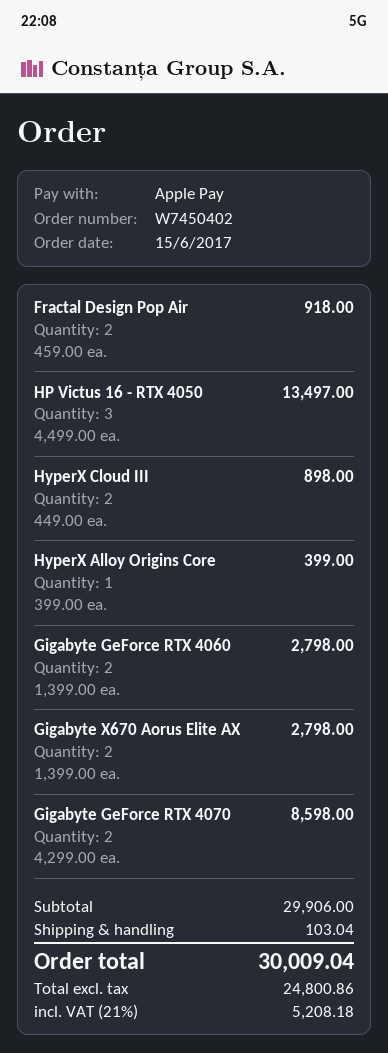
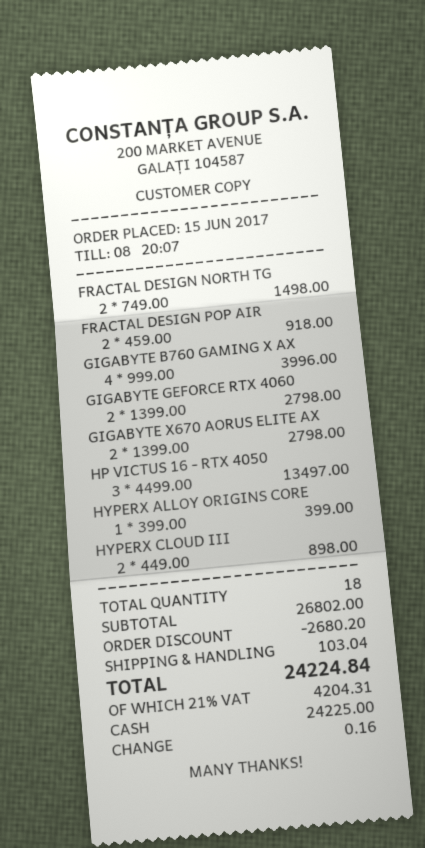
payment method: Apple Pay -> cash
Gigabyte GeForce RTX 4070: 2 x 4299.00 = 8598.00 -> none
FRACTAL DESIGN NORTH TG: none -> 2 x 749.00 = 1498.00
GIGABYTE B760 GAMING X AX: none -> 4 x 999.00 = 3996.00
subtotal: 29906.00 -> 26802.00
discount: none -> 2680.20
tax: 21% = 5208.18 -> 21% = 4204.31
total: 30009.04 -> 24224.84

